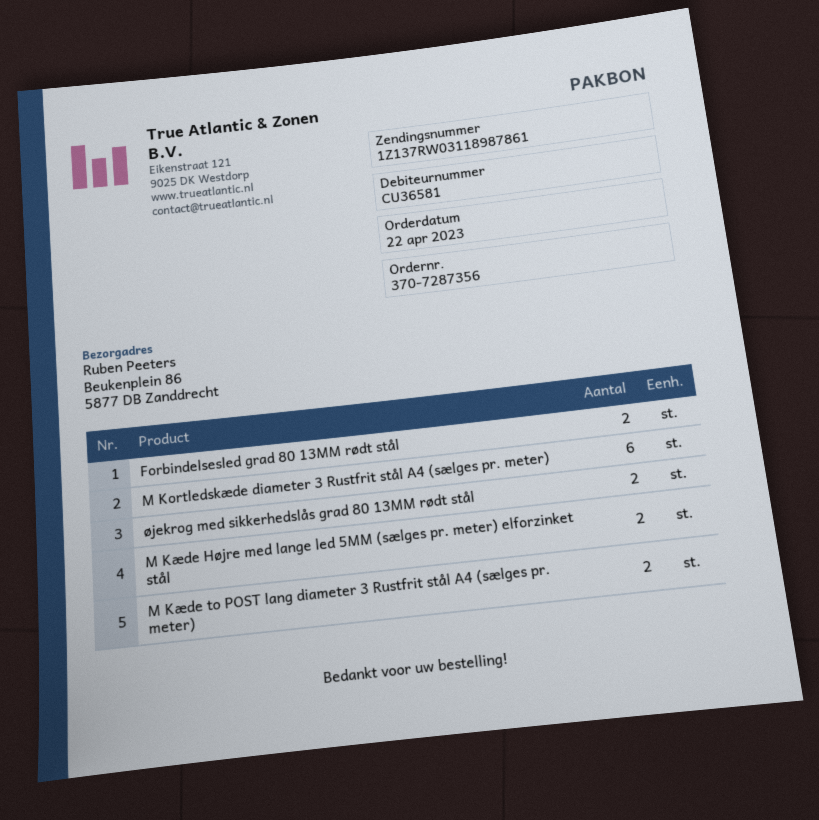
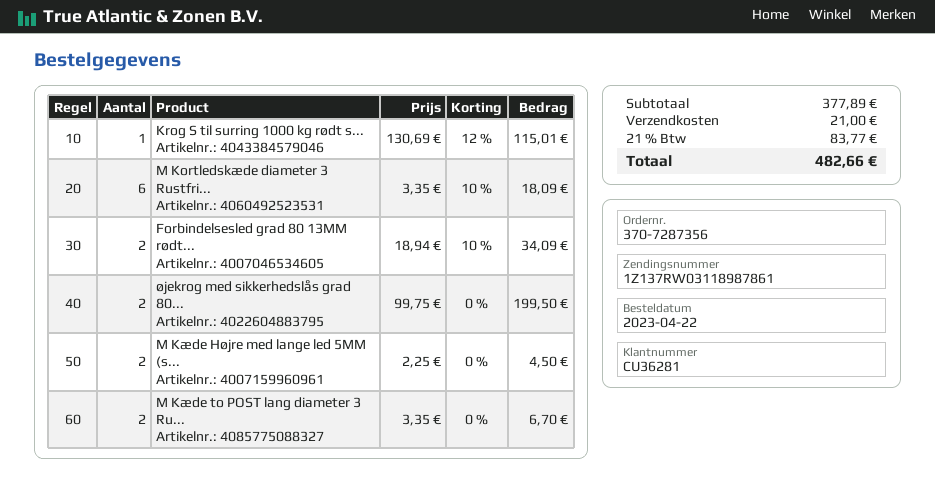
customer number: CU36581 -> CU36281
Krog S til surring 1000 kg rødt s...: none -> 1

